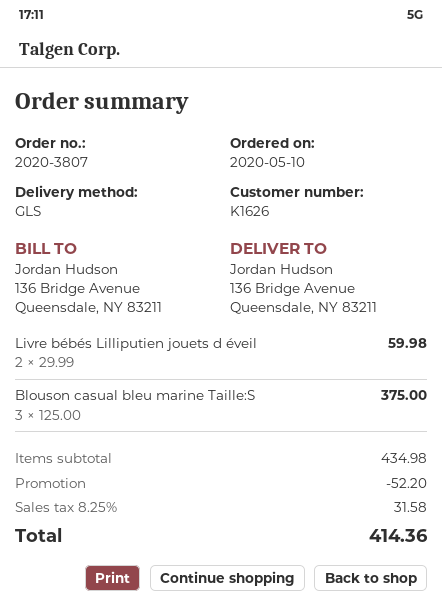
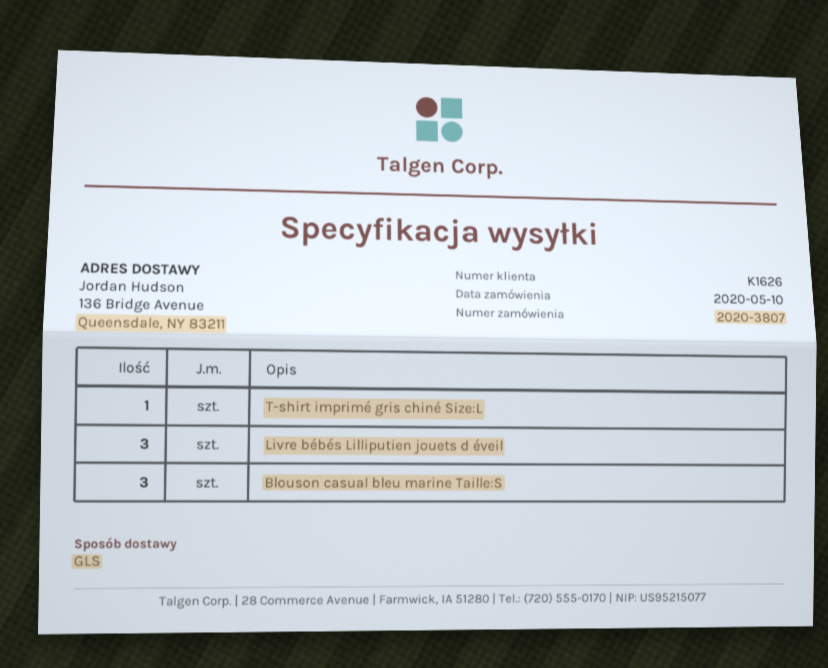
Livre bébés Lilliputien jouets d éveil: 2 -> 3
T-shirt imprimé gris chiné Size:L: none -> 1

